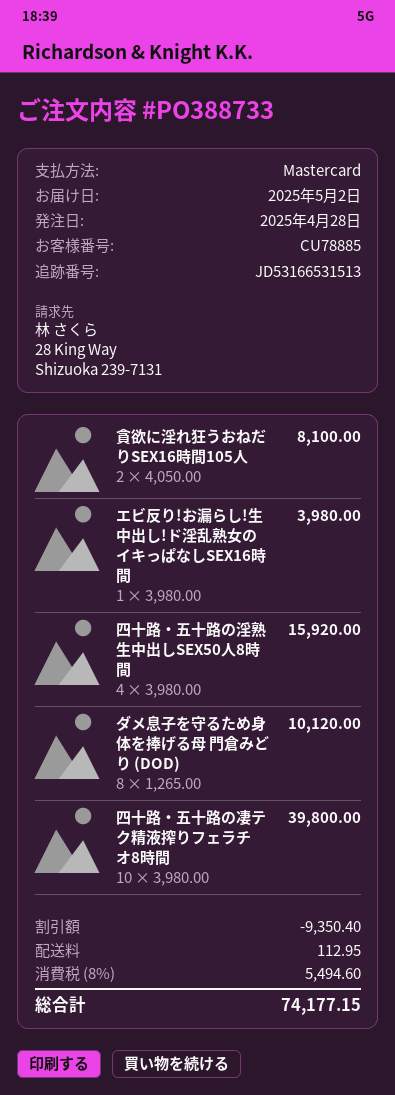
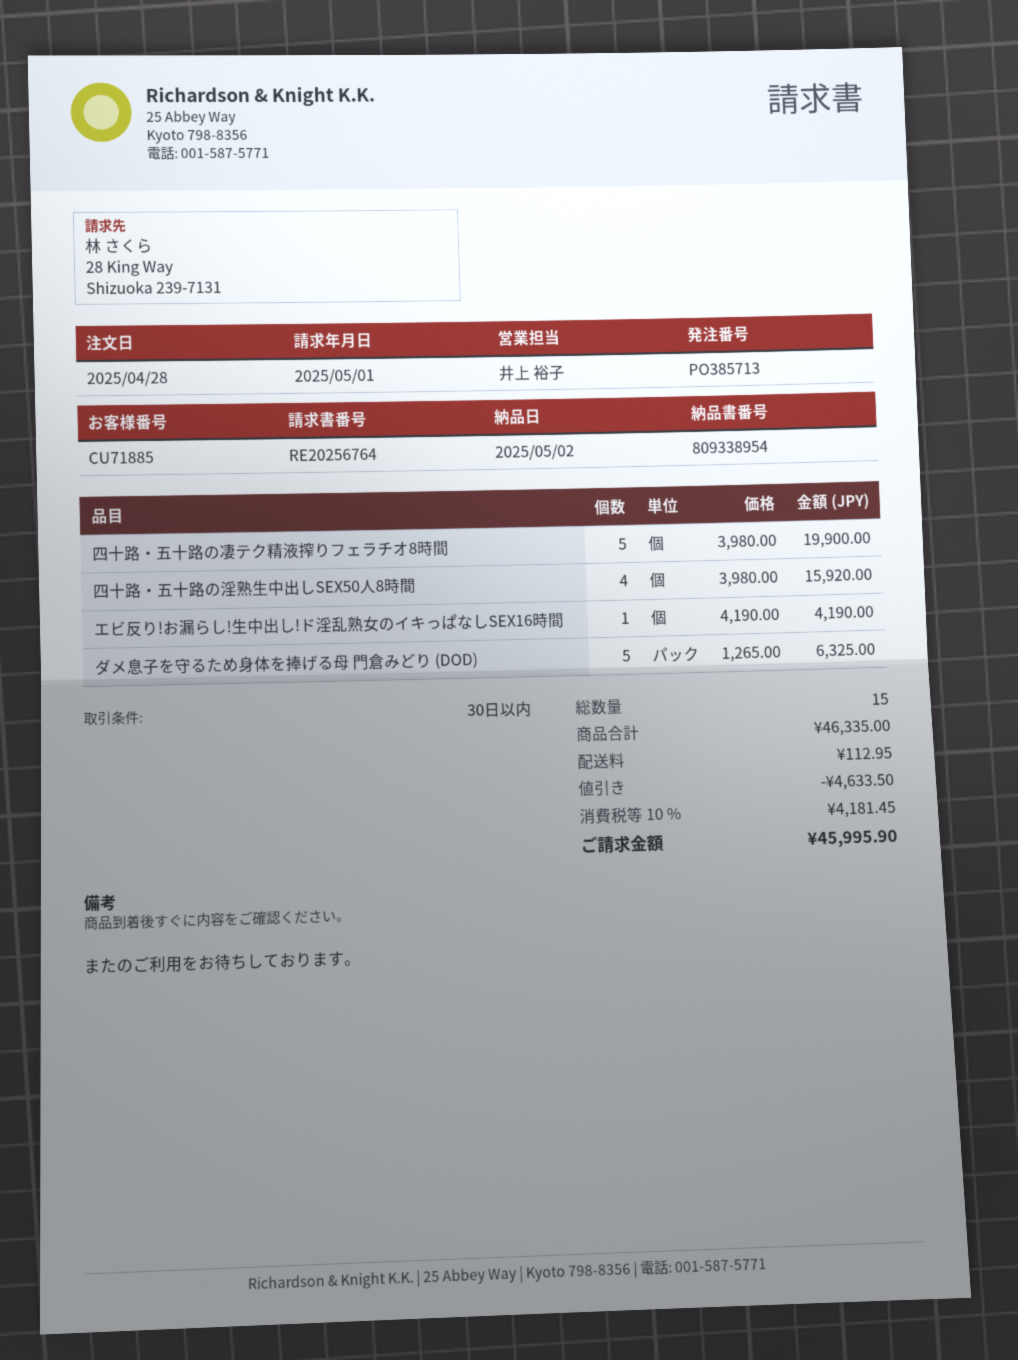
order number: PO388733 -> PO385713
customer number: CU78885 -> CU71885
貪欲に淫れ狂うおねだりSEX16時間105人: 2 x 4050.00 = 8100.00 -> none
エビ反り!お漏らし!生中出し!ド淫乱熟女のイキっぱなしSEX16時間: 1 x 3980.00 = 3980.00 -> 1 x 4190.00 = 4190.00
ダメ息子を守るため身体を捧げる母 門倉みどり (DOD): 8 x 1265.00 = 10120.00 -> 5 x 1265.00 = 6325.00
四十路・五十路の凄テク精液搾りフェラチオ8時間: 10 x 3980.00 = 39800.00 -> 5 x 3980.00 = 19900.00
discount: 9350.40 -> 4633.50
tax: 8% = 5494.60 -> 10% = 4181.45
total: 74177.15 -> 45995.90

